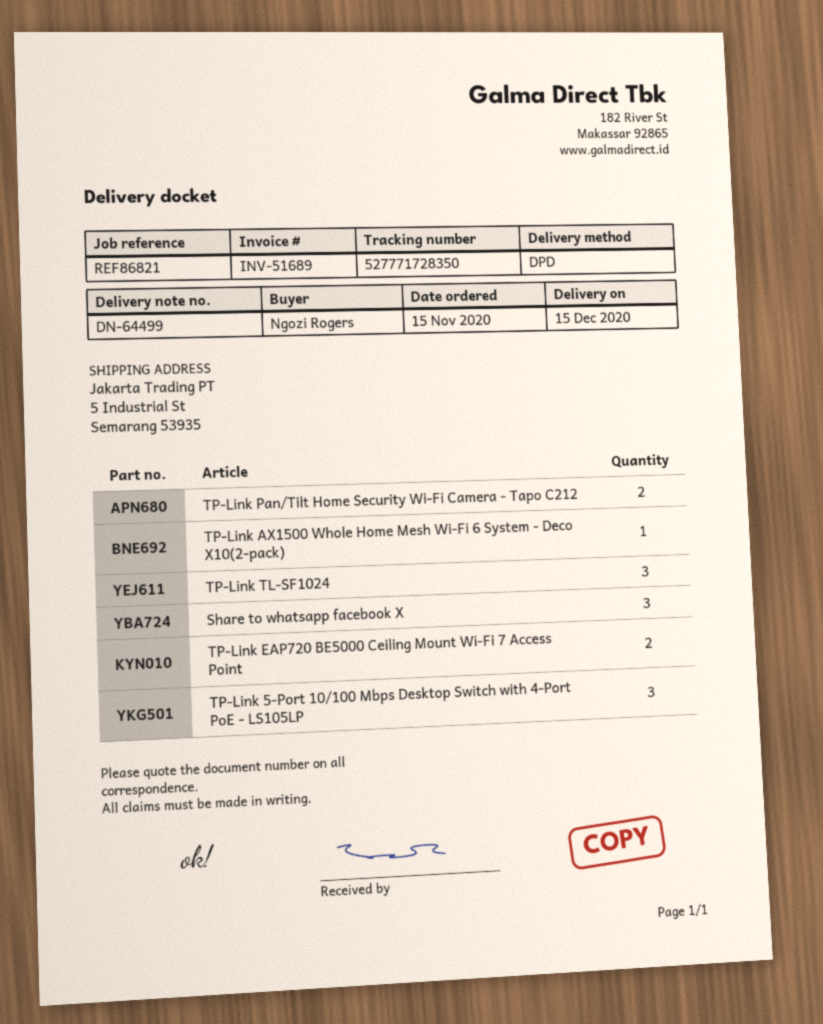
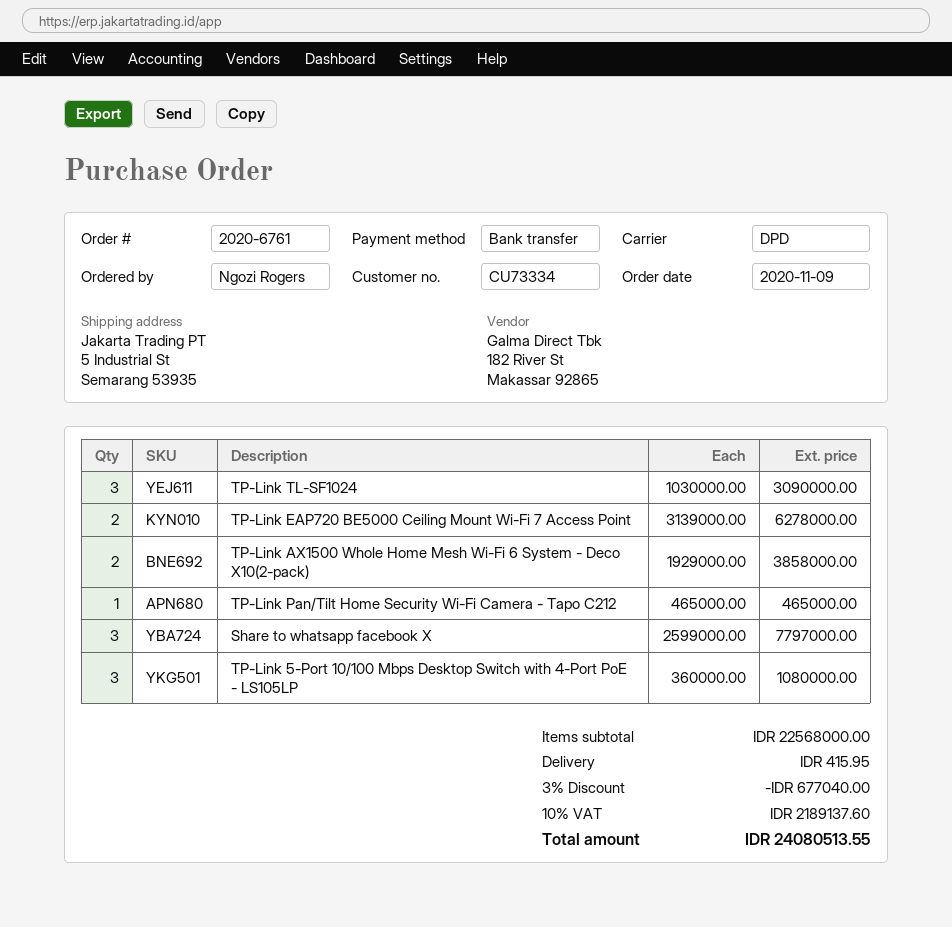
order date: 2020-11-15 -> 2020-11-09
TP-Link Pan/Tilt Home Security Wi-Fi Camera - Tapo C212: 2 -> 1
TP-Link AX1500 Whole Home Mesh Wi-Fi 6 System - Deco X10(2-pack): 1 -> 2

